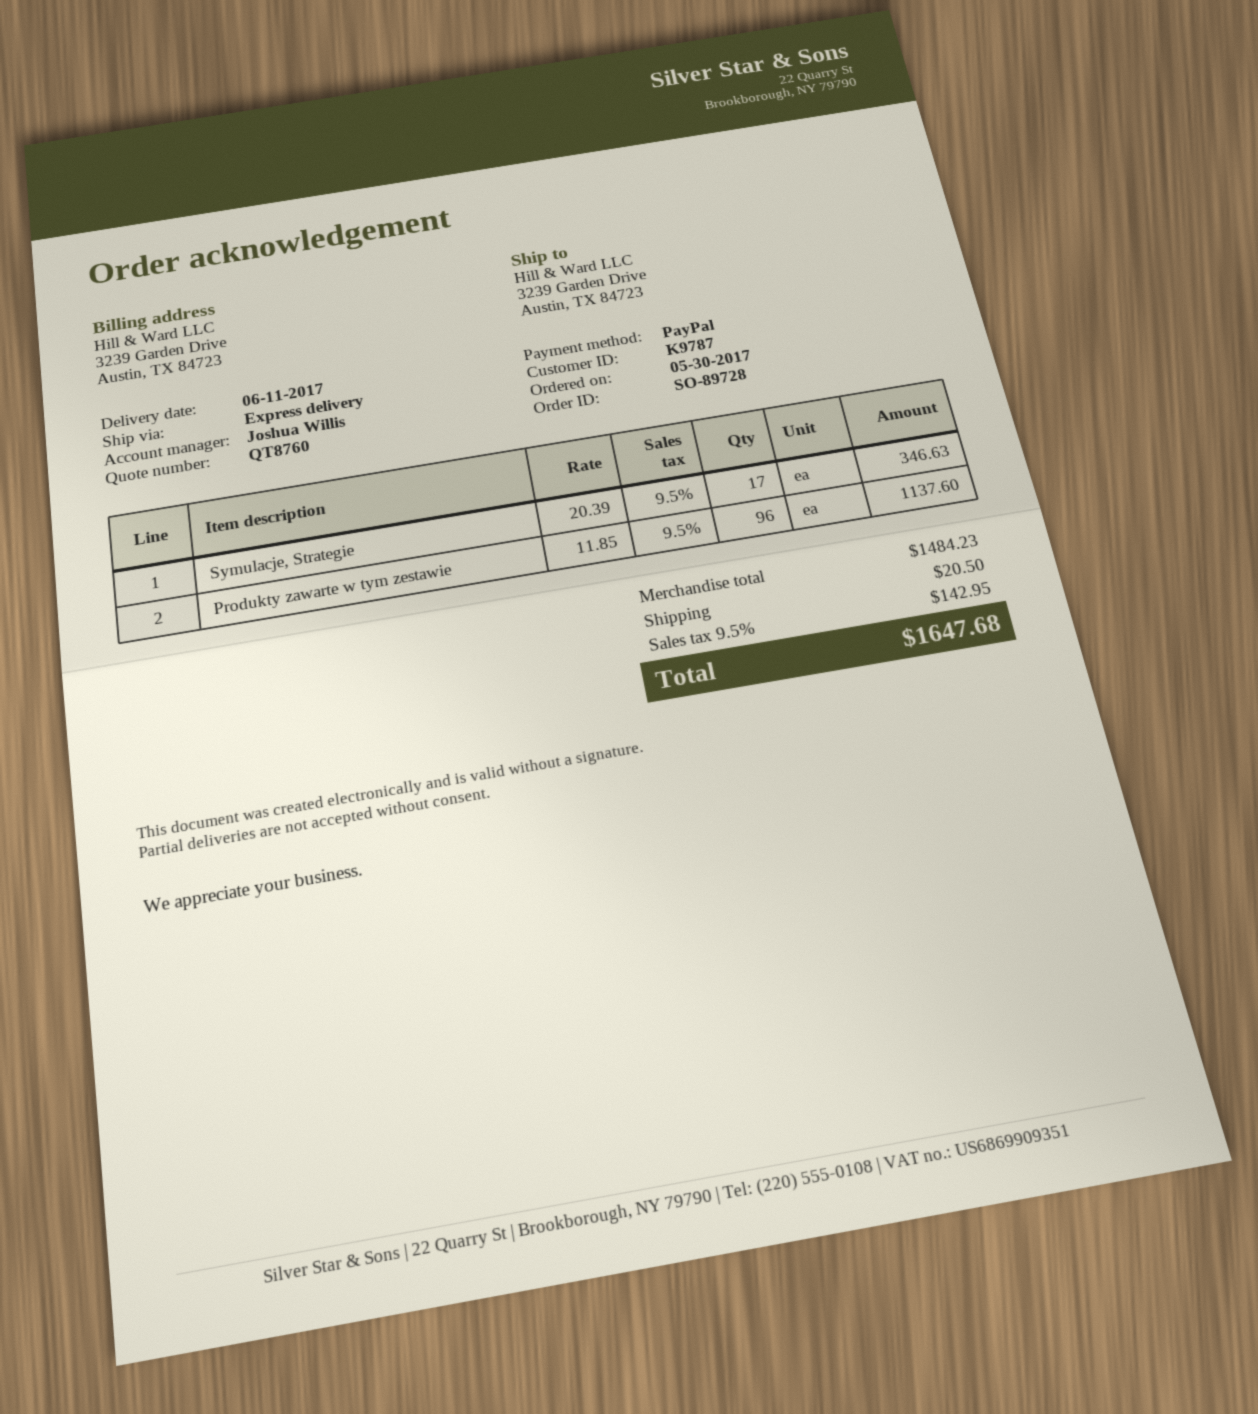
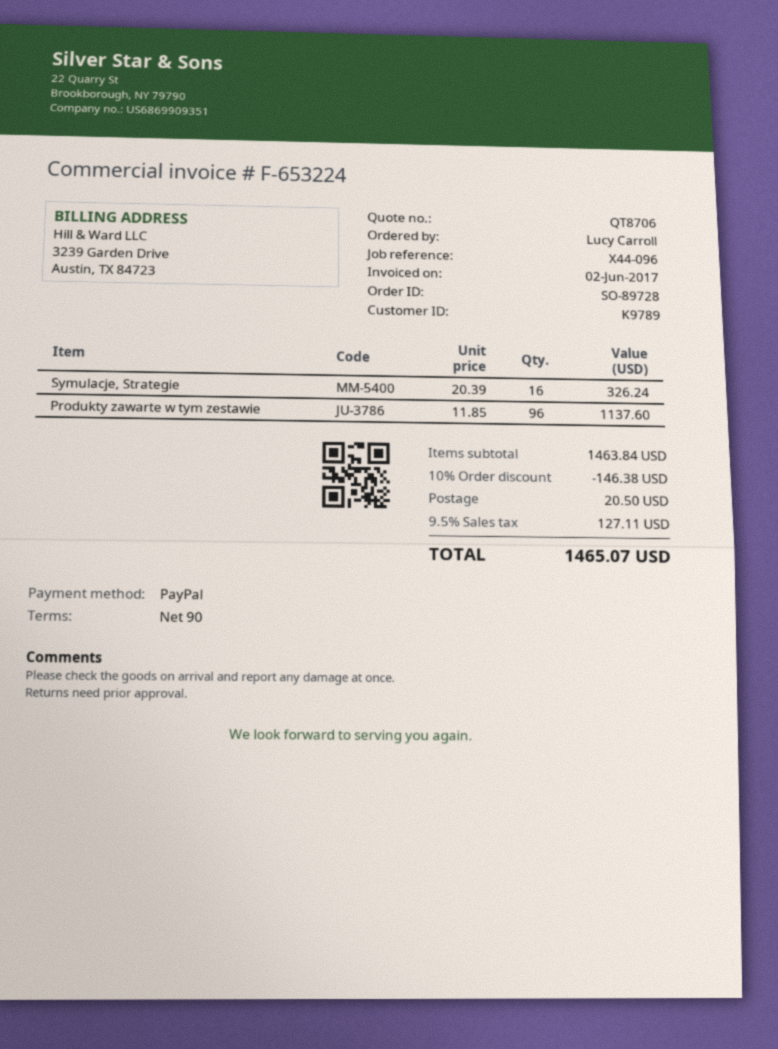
quote number: QT8760 -> QT8706
customer number: K9787 -> K9789
Symulacje, Strategie: 17 x 20.39 = 346.63 -> 16 x 20.39 = 326.24
subtotal: 1484.23 -> 1463.84
discount: none -> 10% = 146.38
tax: 9.5% = 142.95 -> 9.5% = 127.11
total: 1647.68 -> 1465.07

